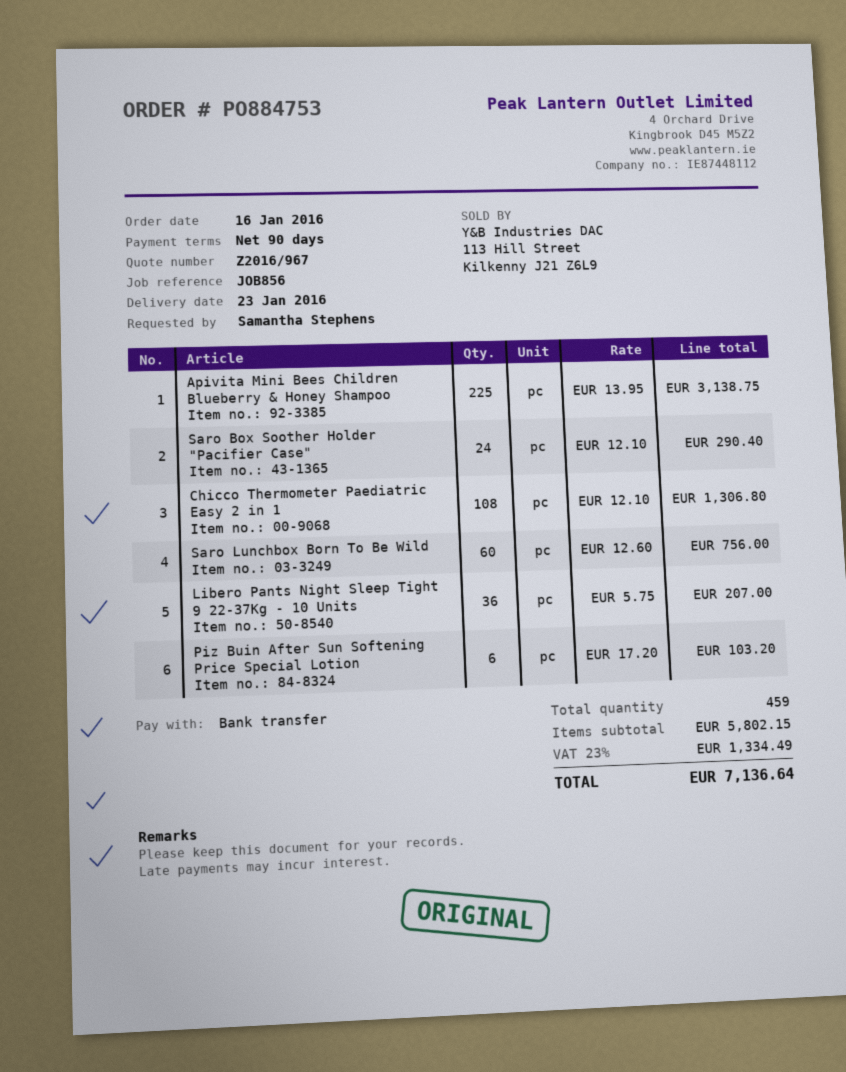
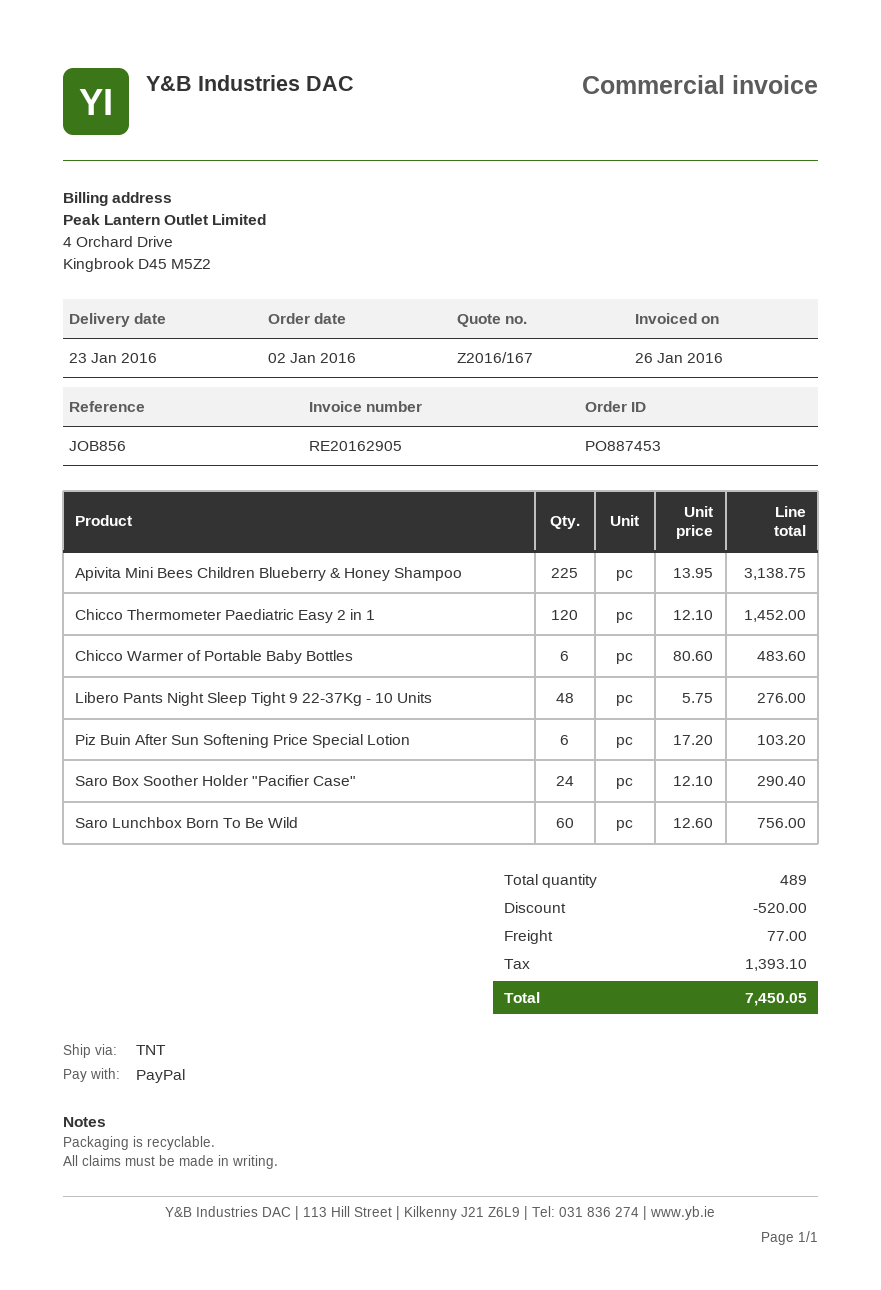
quote number: Z2016/967 -> Z2016/167
order number: PO884753 -> PO887453
order date: 2016-01-16 -> 2016-01-02
payment method: bank transfer -> PayPal
Chicco Thermometer Paediatric Easy 2 in 1: 108 x 12.10 = 1306.80 -> 120 x 12.10 = 1452.00
Libero Pants Night Sleep Tight 9 22-37Kg - 10 Units: 36 x 5.75 = 207.00 -> 48 x 5.75 = 276.00
Chicco Warmer of Portable Baby Bottles: none -> 6 x 80.60 = 483.60
total quantity: 459 -> 489
discount: none -> 520.00
shipping: none -> 77.00
tax: 1334.49 -> 1393.10
total: 7136.64 -> 7450.05

